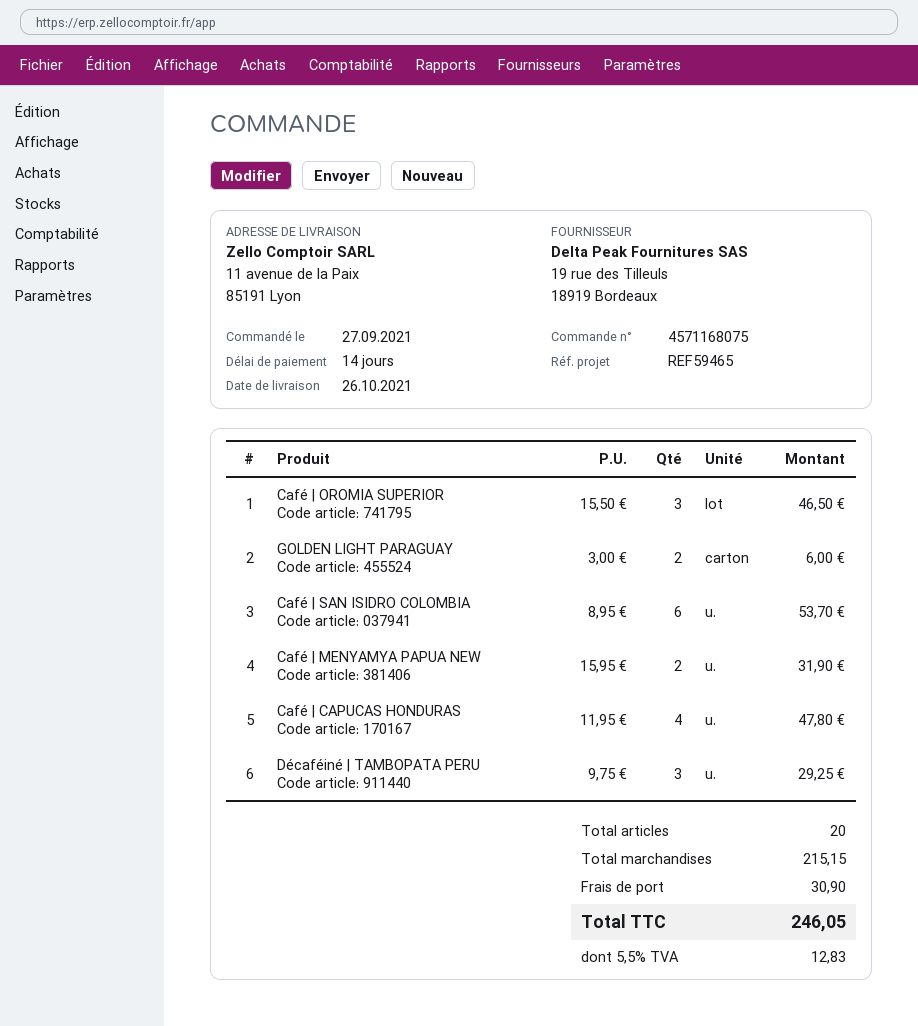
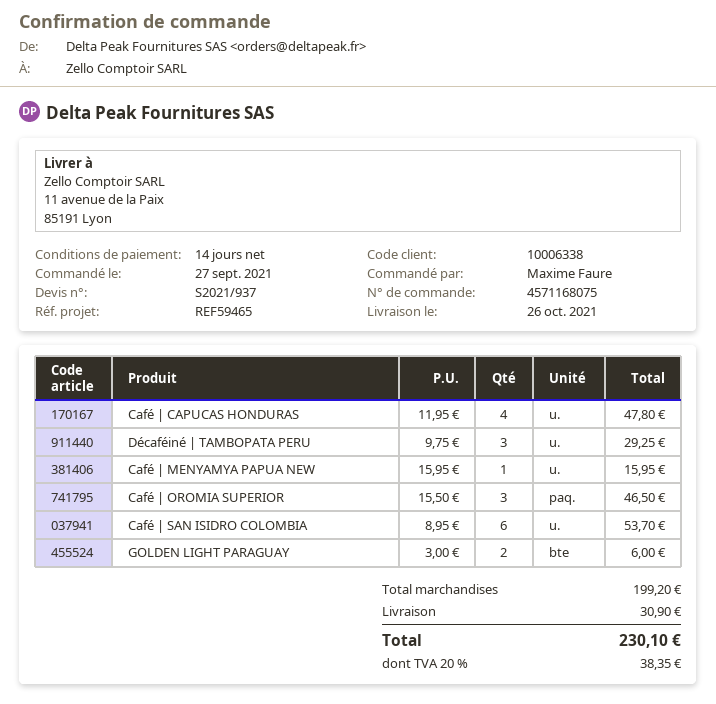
Café | MENYAMYA PAPUA NEW: 2 x 15.95 = 31.90 -> 1 x 15.95 = 15.95
subtotal: 215.15 -> 199.20
tax: 5.5% = 12.83 -> 20% = 38.35
total: 246.05 -> 230.10

